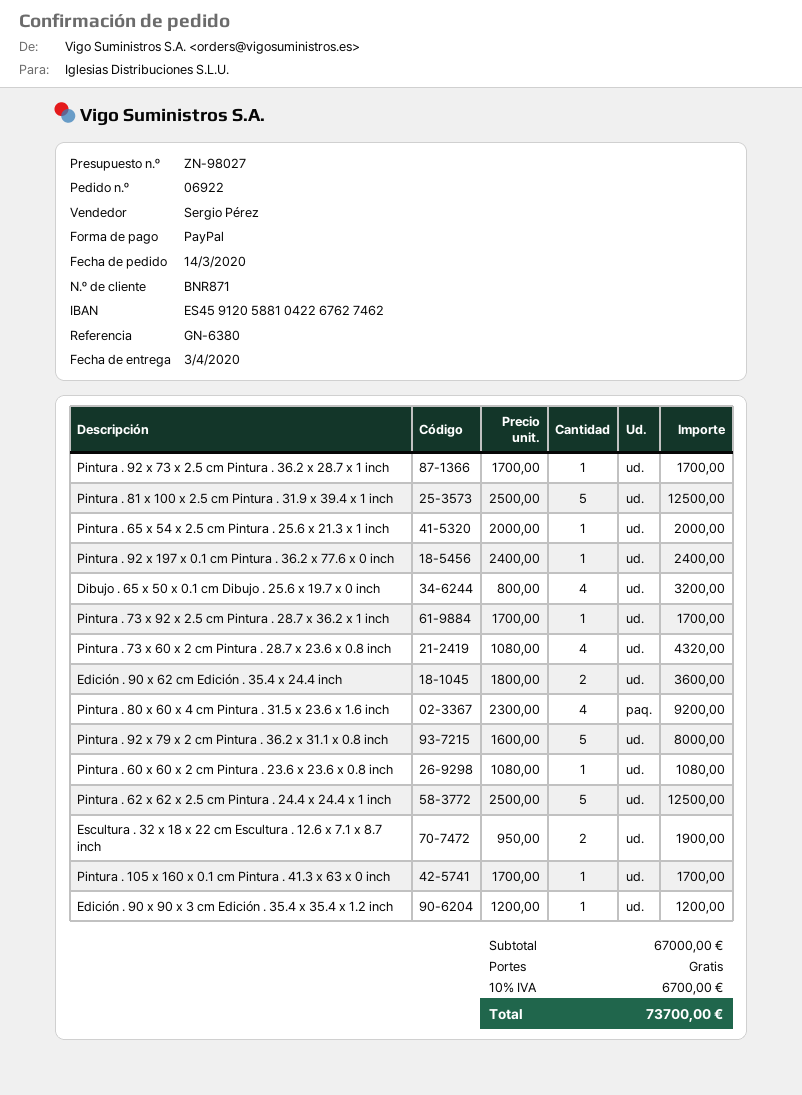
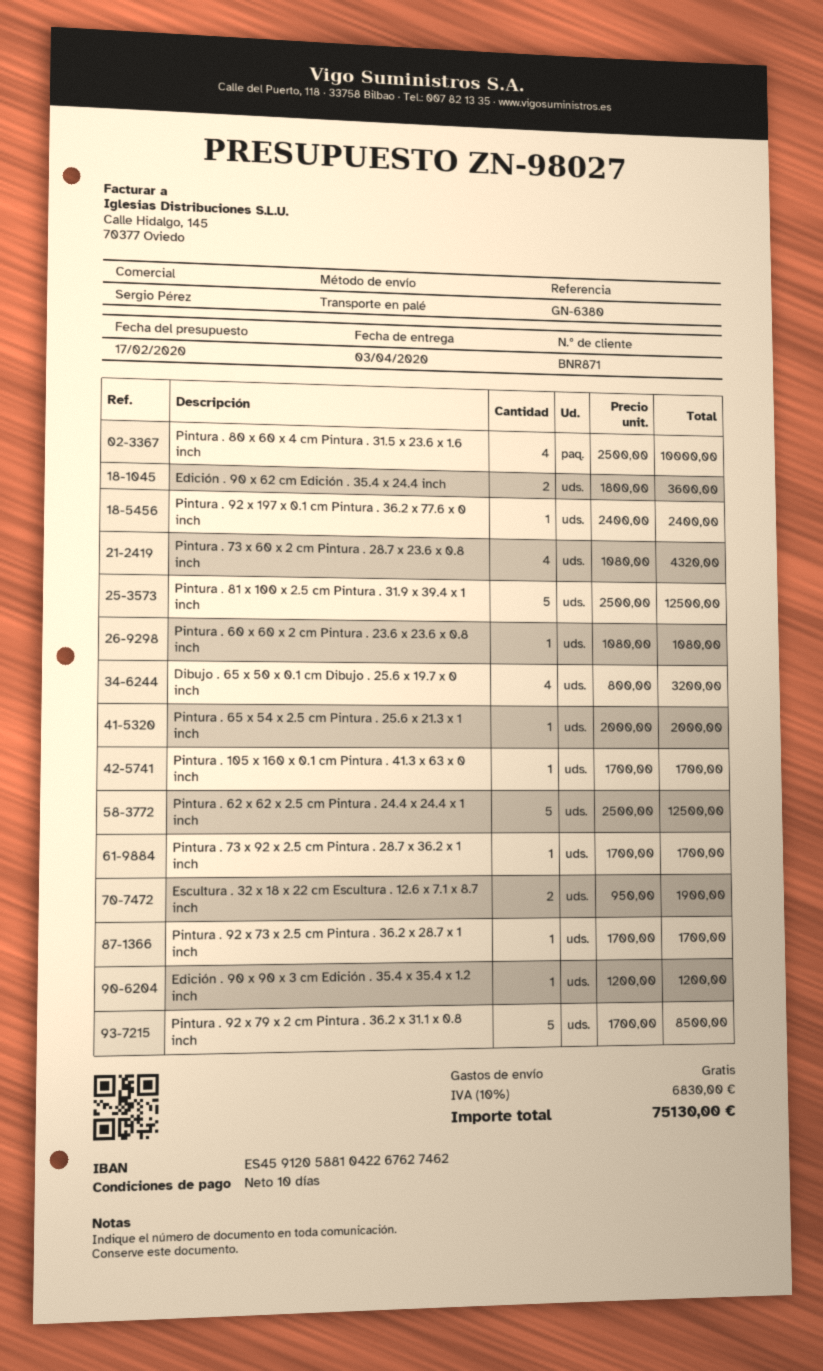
Pintura . 80 x 60 x 4 cm Pintura . 31.5 x 23.6 x 1.6 inch: 4 x 2300.00 = 9200.00 -> 4 x 2500.00 = 10000.00
Pintura . 92 x 79 x 2 cm Pintura . 36.2 x 31.1 x 0.8 inch: 5 x 1600.00 = 8000.00 -> 5 x 1700.00 = 8500.00
tax: 10% = 6700.00 -> 10% = 6830.00
total: 73700.00 -> 75130.00

